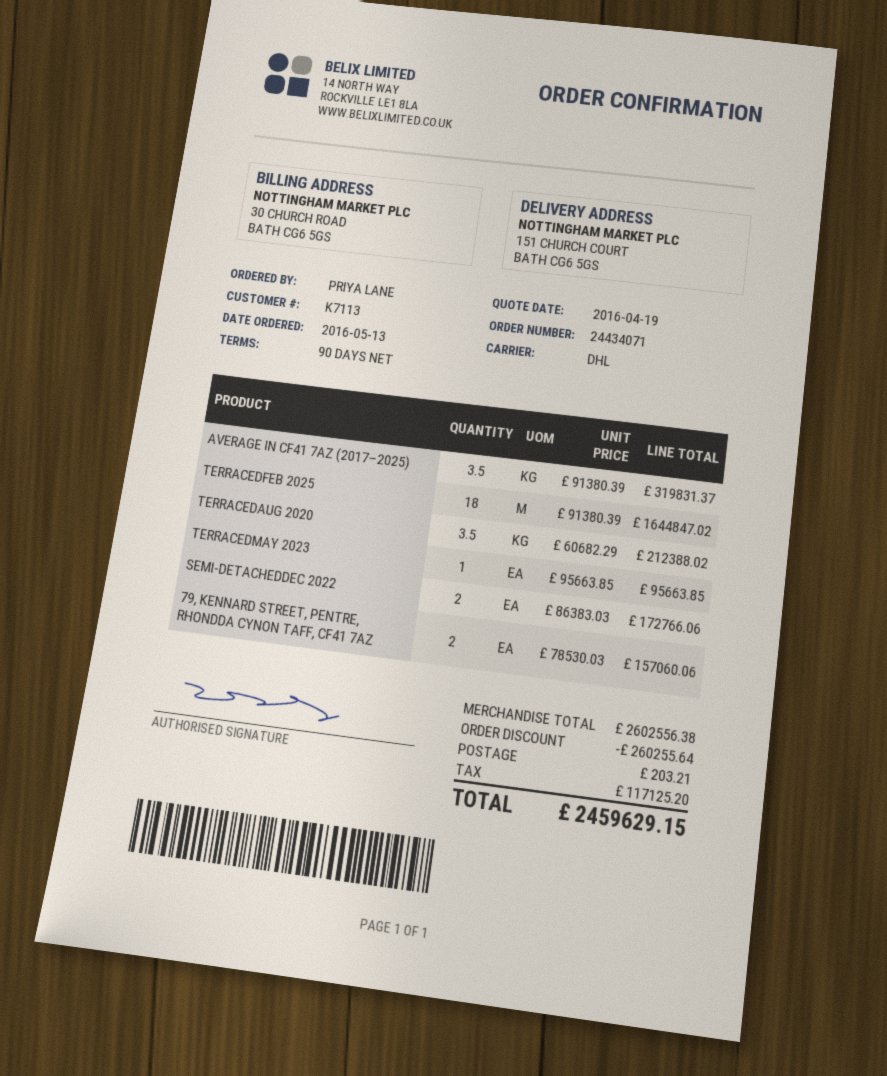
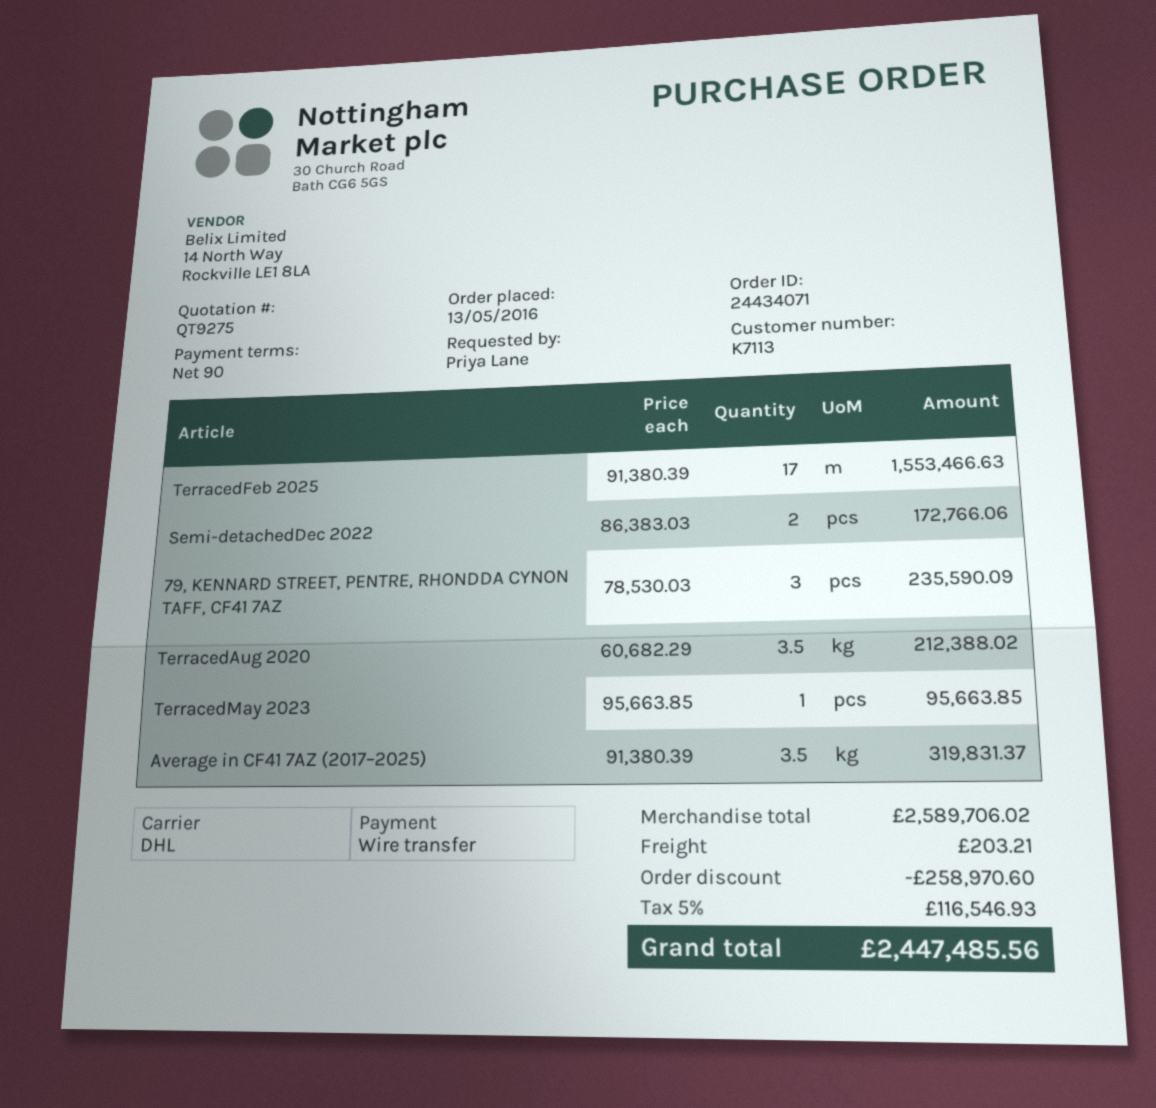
TERRACEDFEB 2025: 18 x 91380.39 = 1644847.02 -> 17 x 91380.39 = 1553466.63
79, KENNARD STREET, PENTRE, RHONDDA CYNON TAFF, CF41 7AZ: 2 x 78530.03 = 157060.06 -> 3 x 78530.03 = 235590.09
subtotal: 2602556.38 -> 2589706.02
discount: 260255.64 -> 258970.60
tax: 117125.20 -> 116546.93
total: 2459629.15 -> 2447485.56

